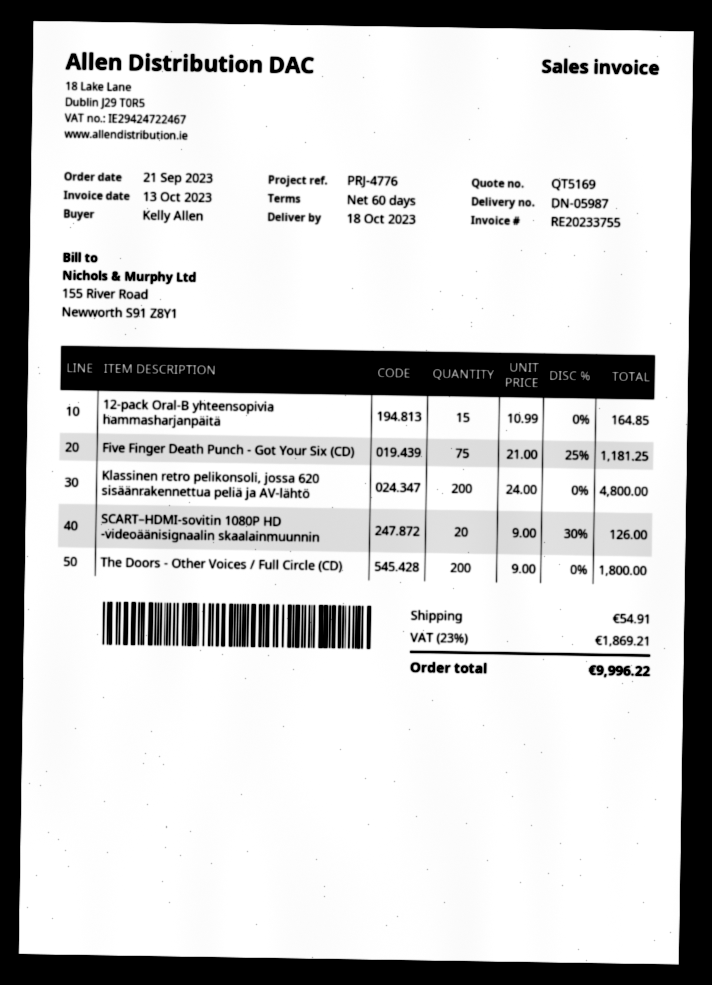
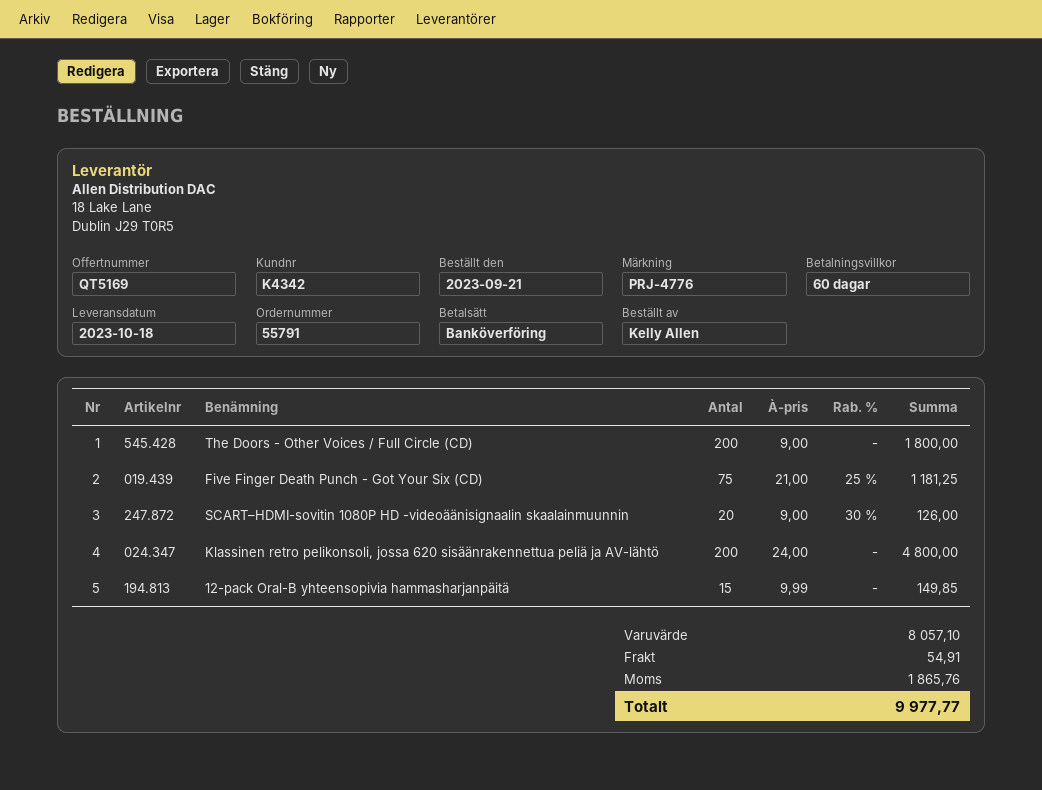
12-pack Oral-B yhteensopivia hammasharjanpäitä: 15 x 10.99 = 164.85 -> 15 x 9.99 = 149.85
tax: 1869.21 -> 1865.76
total: 9996.22 -> 9977.77

